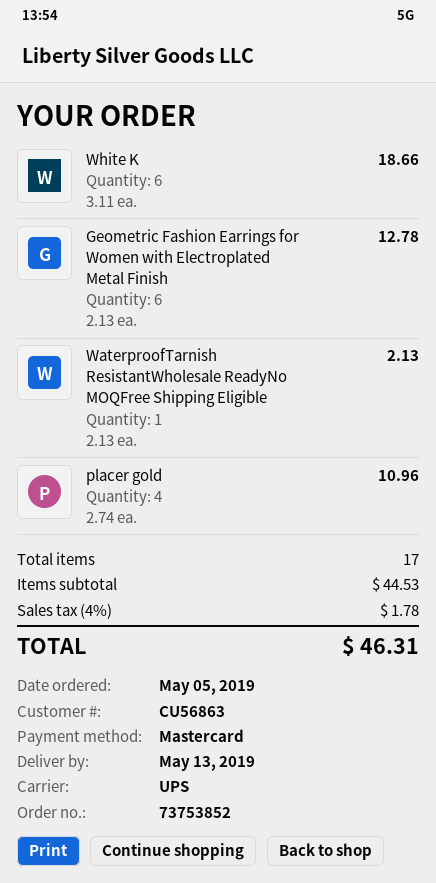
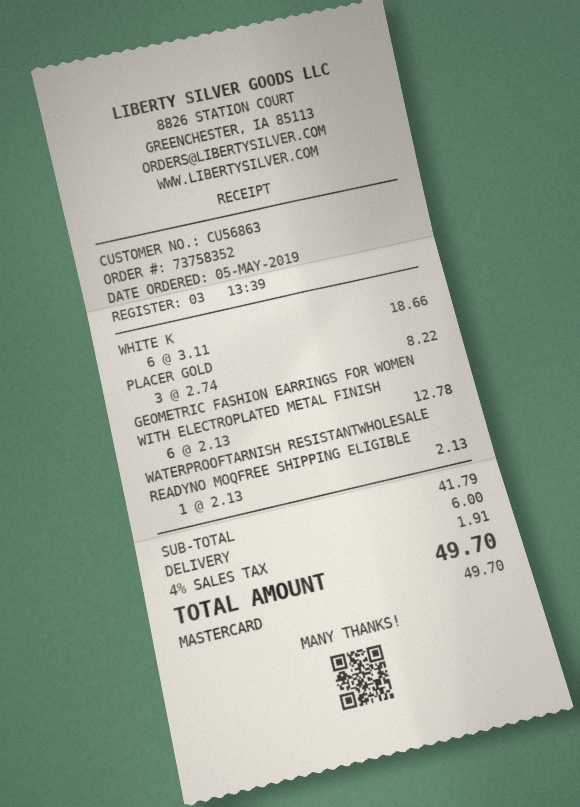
order number: 73753852 -> 73758352
placer gold: 4 x 2.74 = 10.96 -> 3 x 2.74 = 8.22
subtotal: 44.53 -> 41.79
shipping: none -> 6.00
tax: 4% = 1.78 -> 4% = 1.91
total: 46.31 -> 49.70

